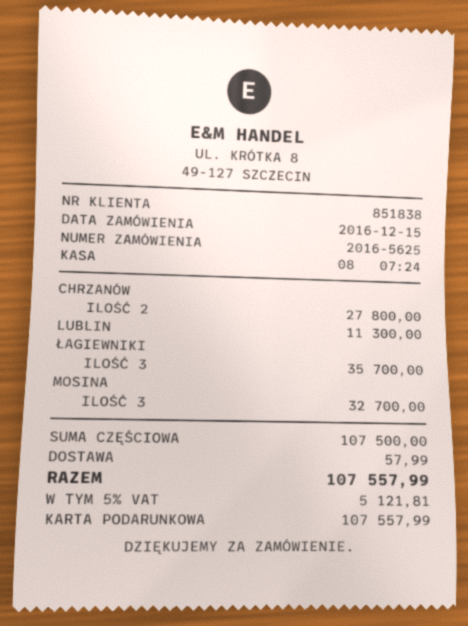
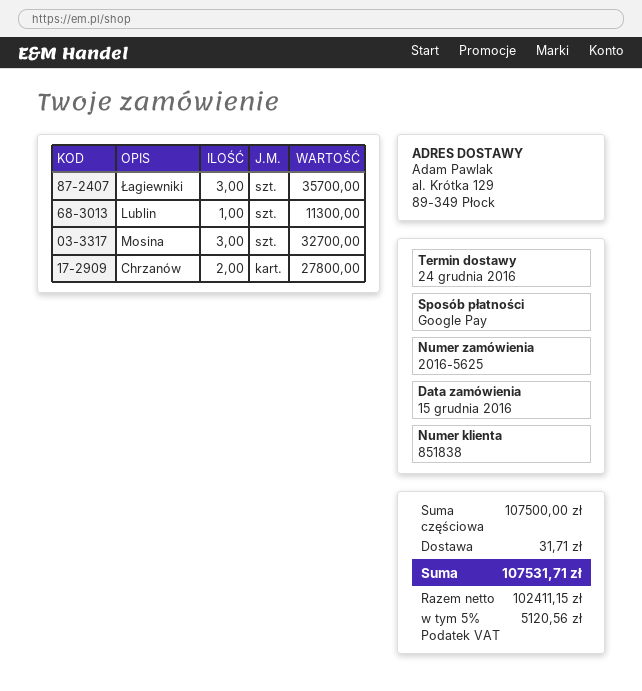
payment method: gift card -> Google Pay
shipping: 57.99 -> 31.71
tax: 5% = 5121.81 -> 5% = 5120.56
total: 107557.99 -> 107531.71

